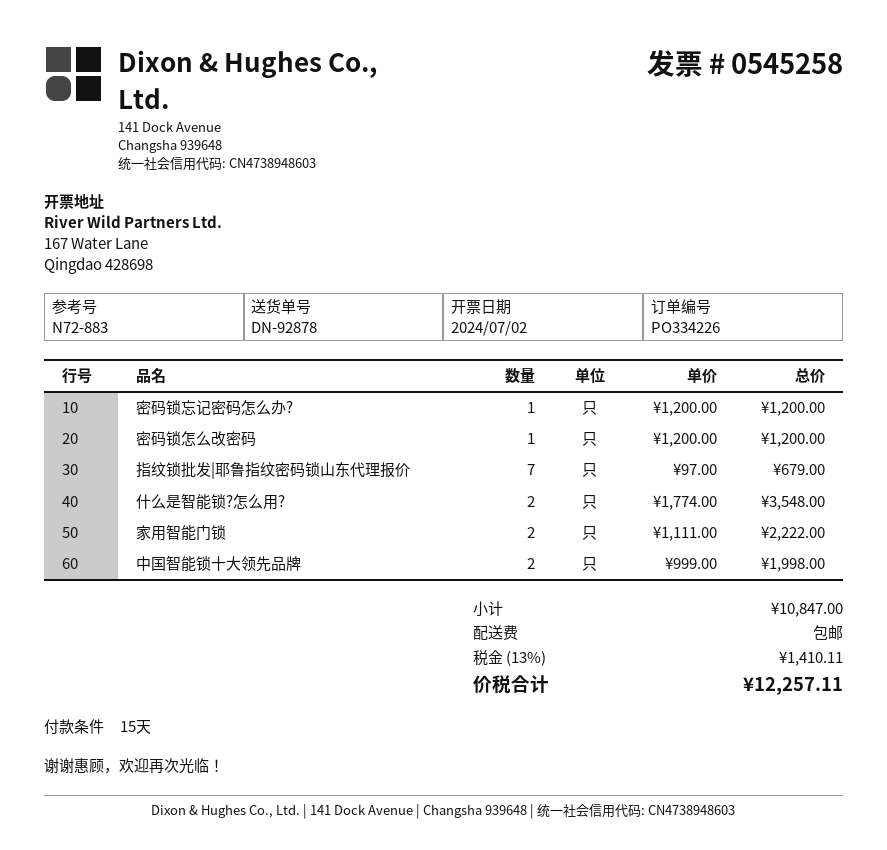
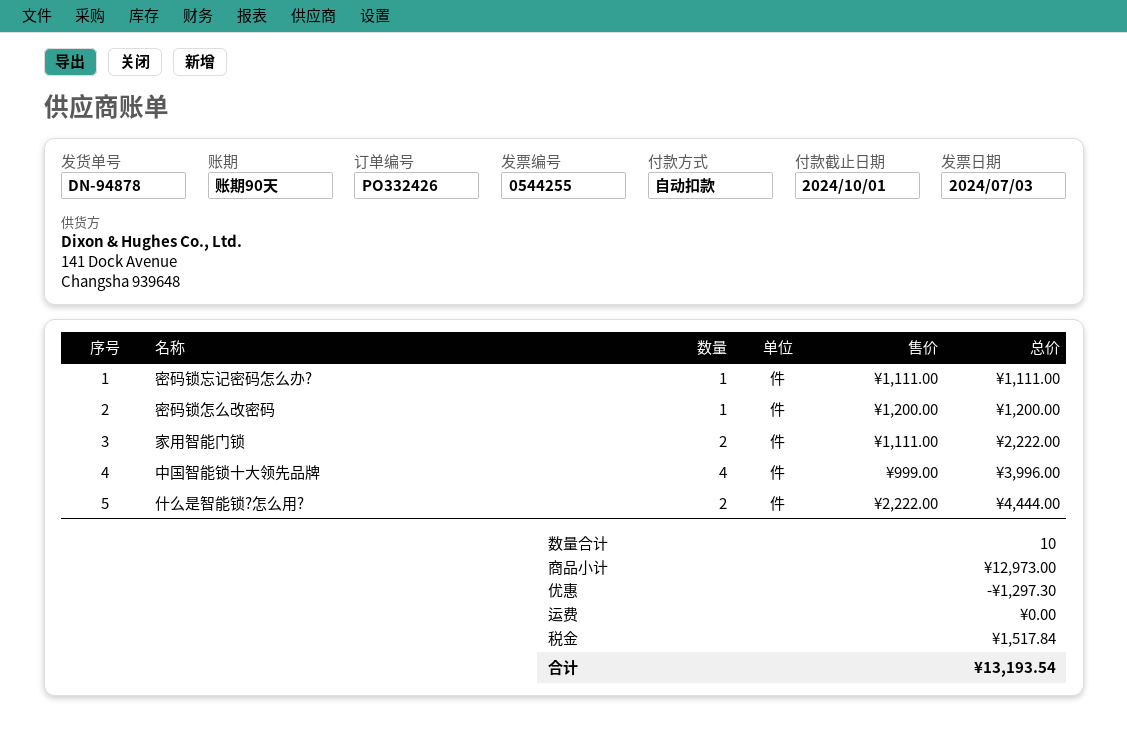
order number: PO334226 -> PO332426
delivery note number: DN-92878 -> DN-94878
invoice number: 0545258 -> 0544255
invoice date: 2024-07-02 -> 2024-07-03
payment terms: 15 days -> 90 days
密码锁忘记密码怎么办?: 1 x 1200.00 = 1200.00 -> 1 x 1111.00 = 1111.00
指纹锁批发|耶鲁指纹密码锁山东代理报价: 7 x 97.00 = 679.00 -> none
什么是智能锁?怎么用?: 2 x 1774.00 = 3548.00 -> 2 x 2222.00 = 4444.00
中国智能锁十大领先品牌: 2 x 999.00 = 1998.00 -> 4 x 999.00 = 3996.00
subtotal: 10847.00 -> 12973.00
discount: none -> 1297.30
tax: 1410.11 -> 1517.84
total: 12257.11 -> 13193.54

